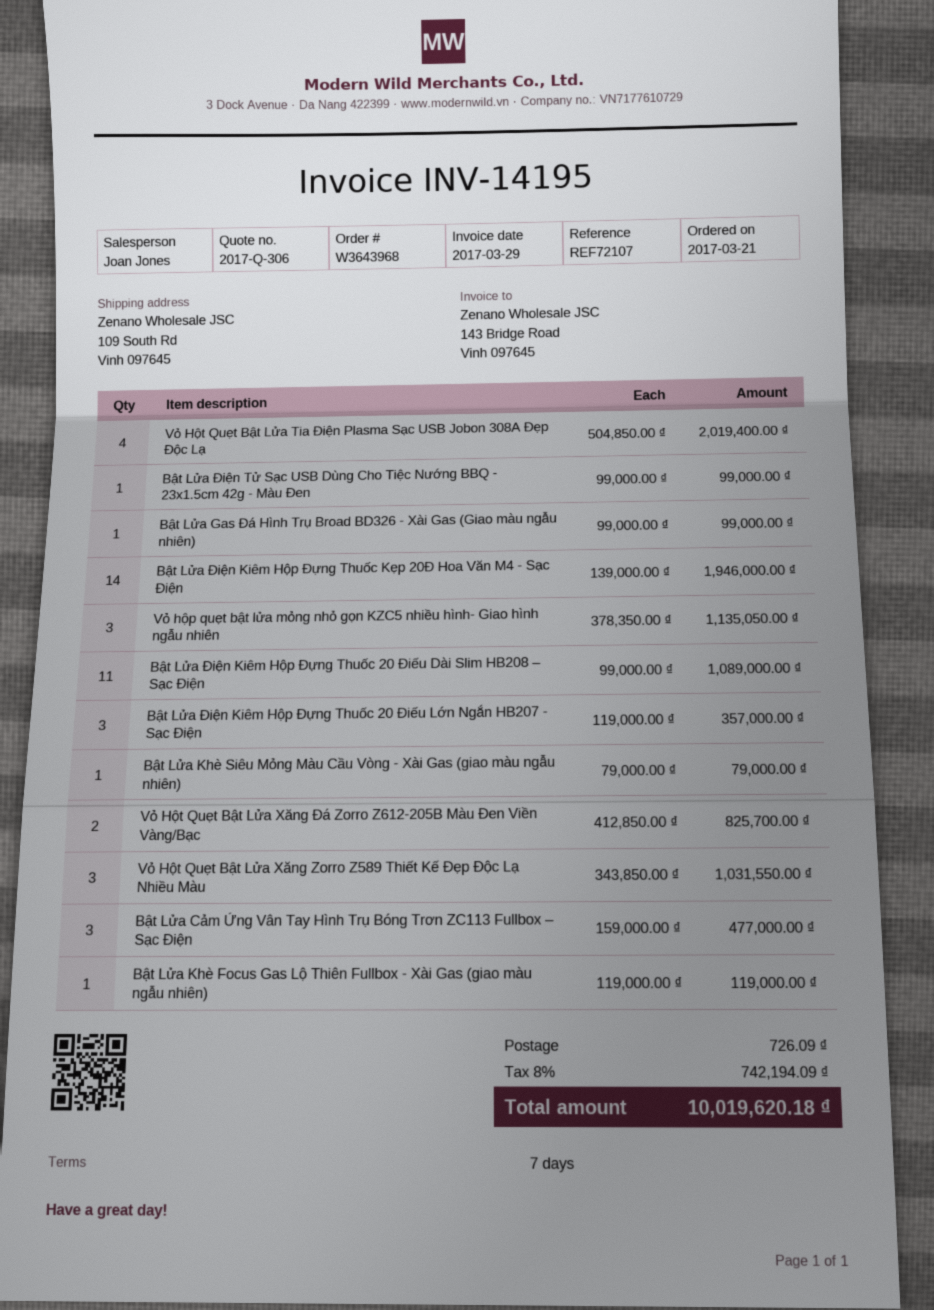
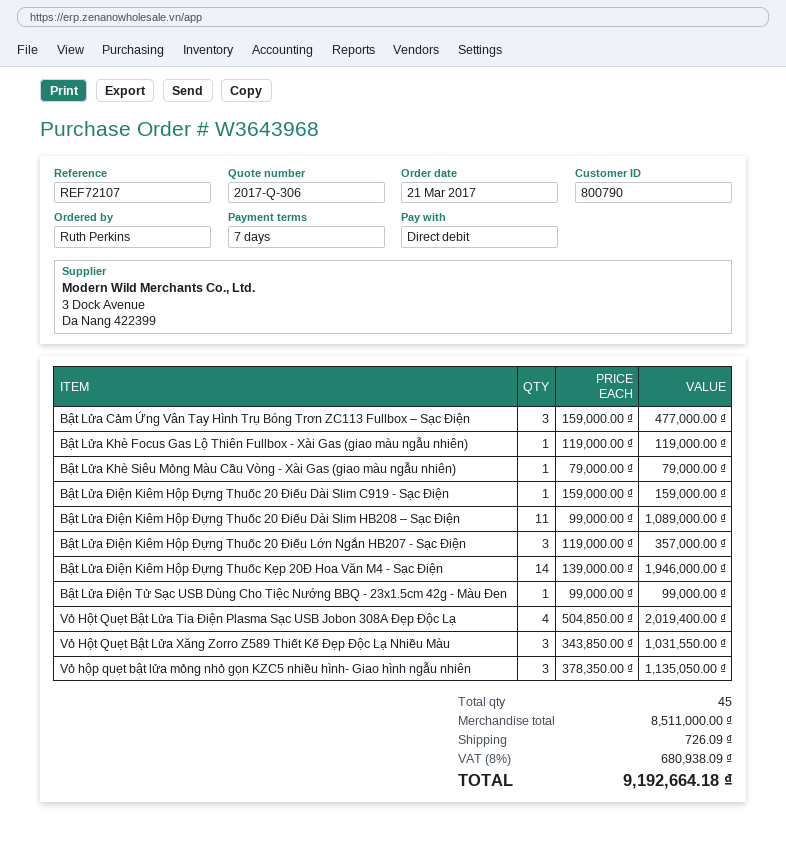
Bật Lửa Gas Đá Hình Trụ Broad BD326 - Xài Gas (Giao màu ngẫu nhiên): 1 x 99000.00 = 99000.00 -> none
Vỏ Hột Quẹt Bật Lửa Xăng Đá Zorro Z612-205B Màu Đen Viền Vàng/Bạc: 2 x 412850.00 = 825700.00 -> none
Bật Lửa Điện Kiêm Hộp Đựng Thuốc 20 Điếu Dài Slim C919 - Sạc Điện: none -> 1 x 159000.00 = 159000.00
tax: 8% = 742194.09 -> 8% = 680938.09
total: 10019620.18 -> 9192664.18

